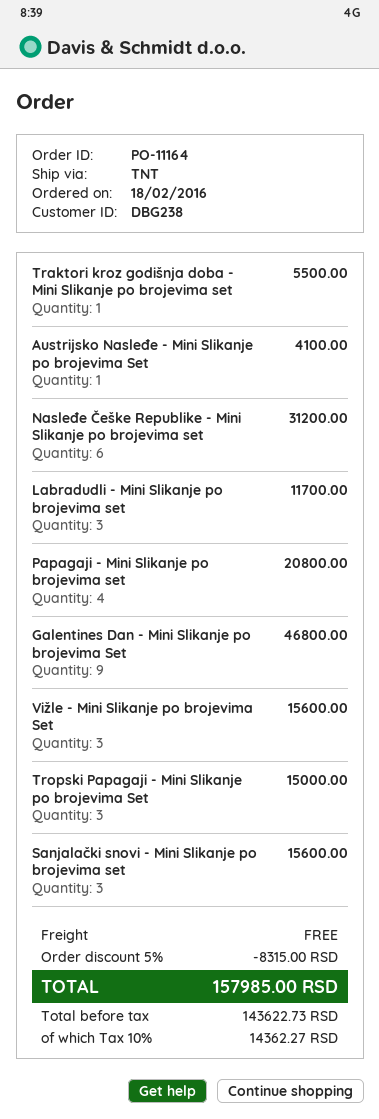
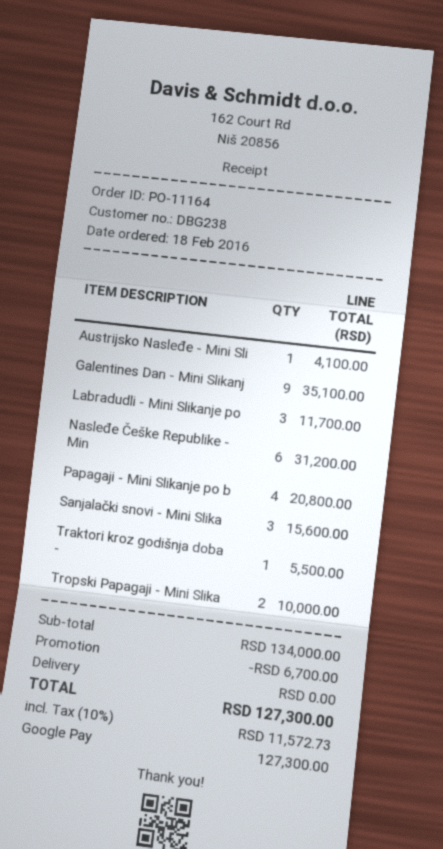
Galentines Dan - Mini Slikanje po brojevima Set: 9 for 46800.00 -> 9 for 35100.00
Vižle - Mini Slikanje po brojevima Set: 3 for 15600.00 -> none
Tropski Papagaji - Mini Slikanje po brojevima Set: 3 for 15000.00 -> 2 for 10000.00
discount: 8315.00 -> 6700.00
tax: 10% = 14362.27 -> 10% = 11572.73
total: 157985.00 -> 127300.00

